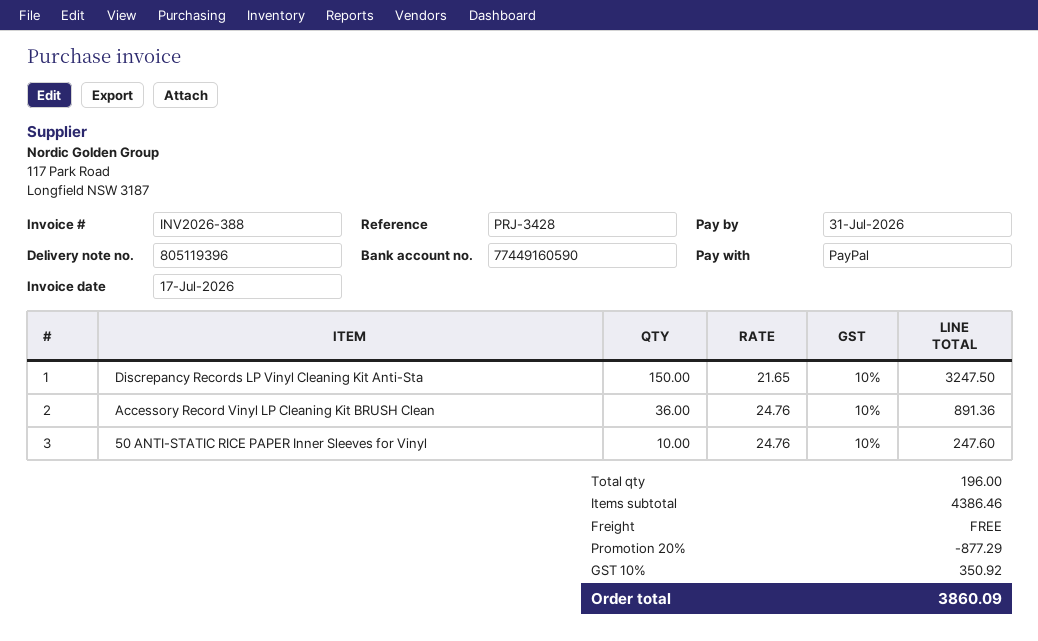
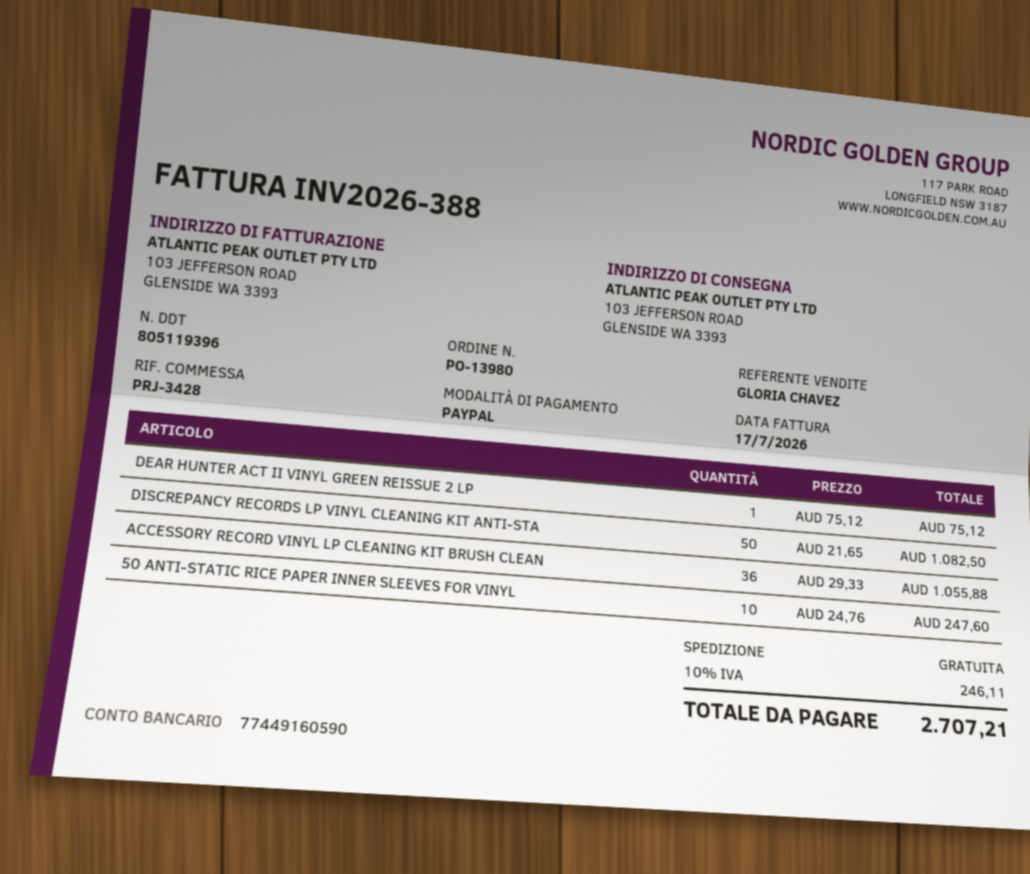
Discrepancy Records LP Vinyl Cleaning Kit Anti-Sta: 150 x 21.65 = 3247.50 -> 50 x 21.65 = 1082.50
Accessory Record Vinyl LP Cleaning Kit BRUSH Clean: 36 x 24.76 = 891.36 -> 36 x 29.33 = 1055.88
DEAR HUNTER ACT II VINYL GREEN REISSUE 2 LP: none -> 1 x 75.12 = 75.12
discount: 20% = 877.29 -> none
tax: 10% = 350.92 -> 10% = 246.11
total: 3860.09 -> 2707.21

